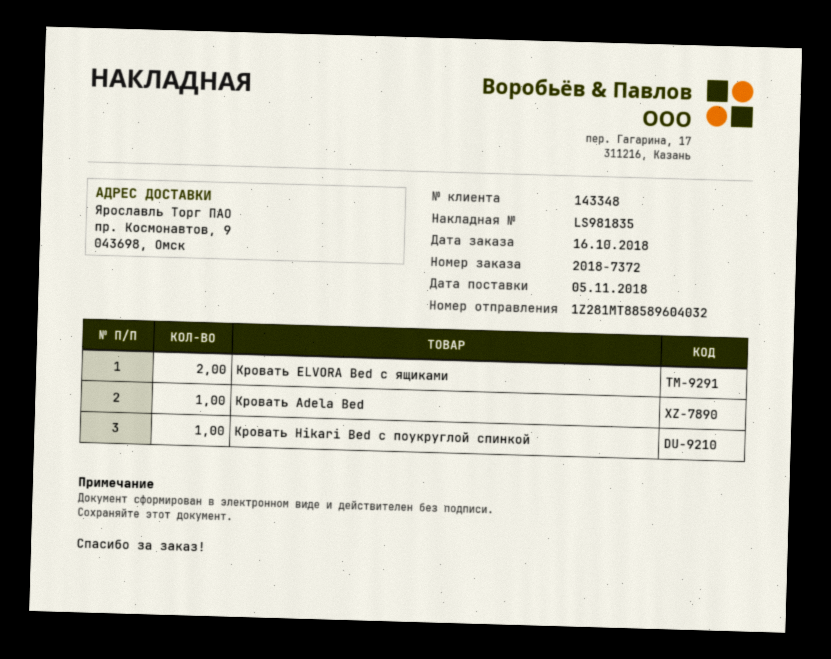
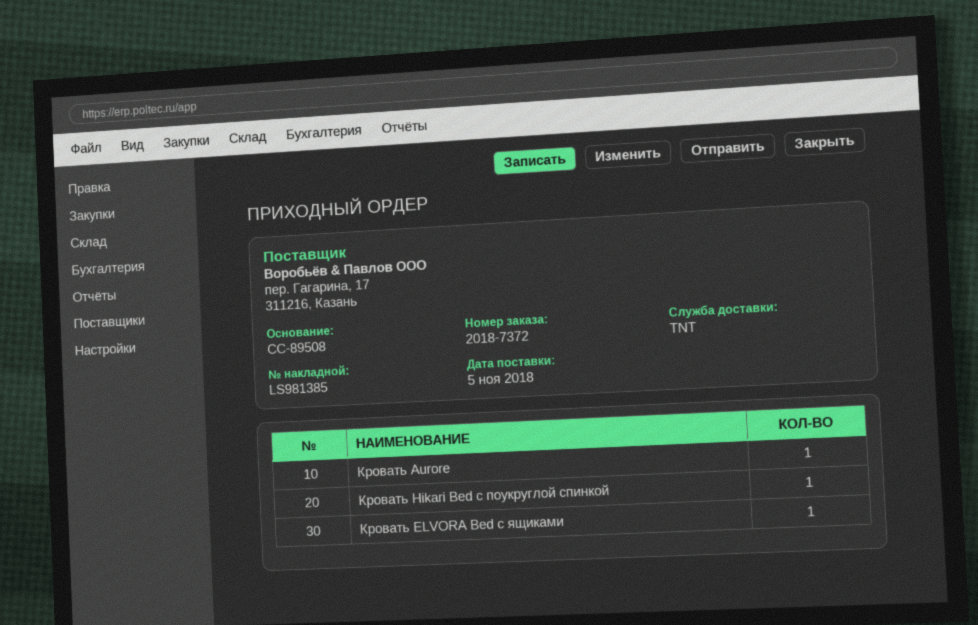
delivery note number: LS981835 -> LS981385
Кровать ELVORA Bed с ящиками: 2 -> 1
Кровать Adela Bed: 1 -> none
Кровать Aurore: none -> 1

